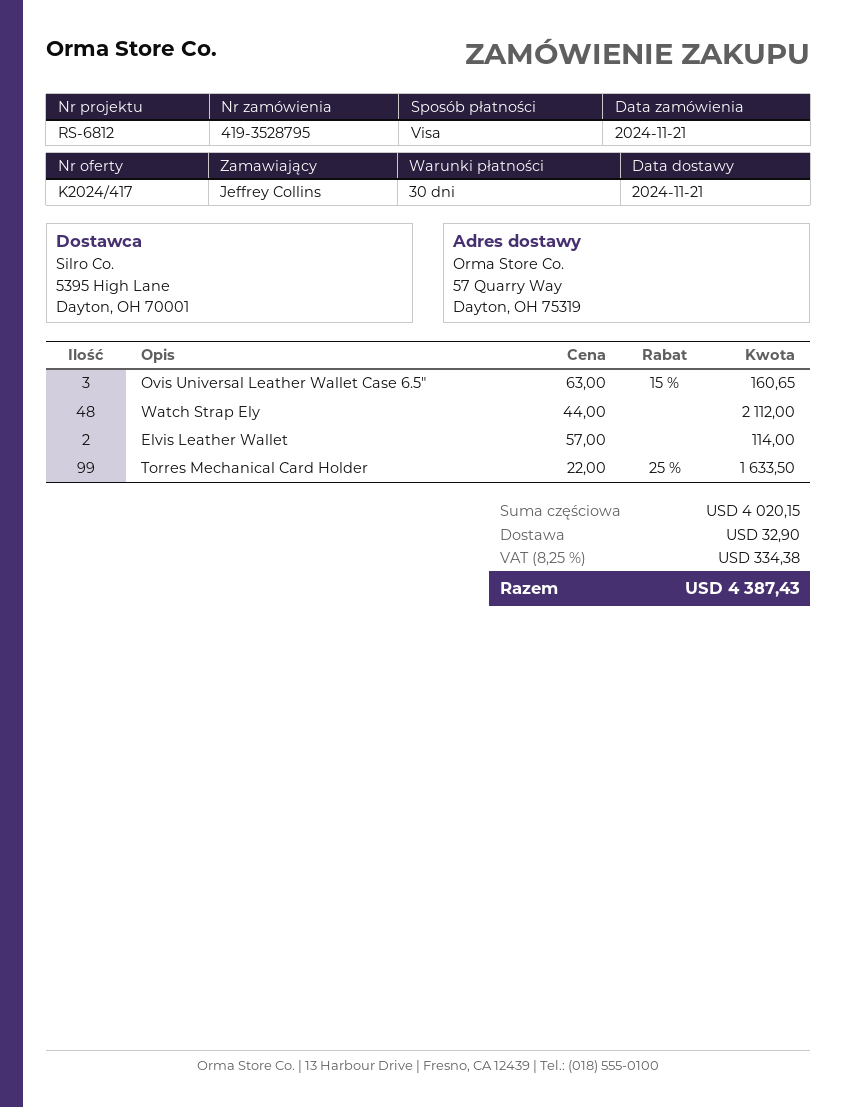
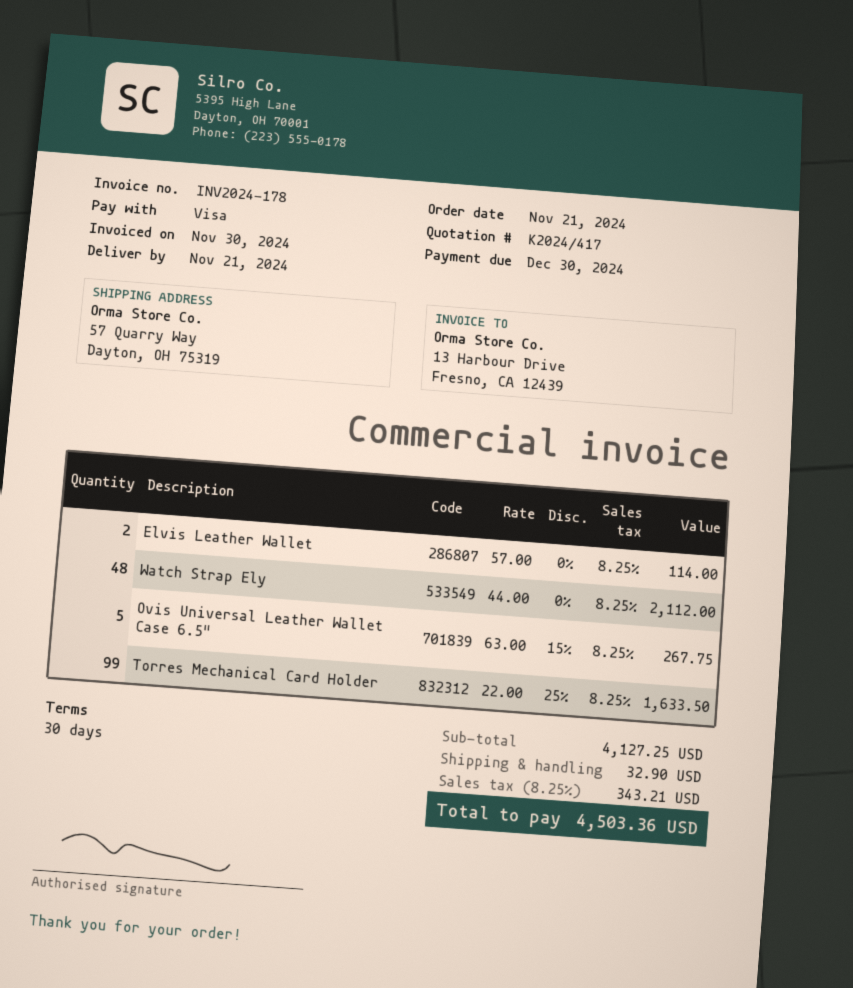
Ovis Universal Leather Wallet Case 6.5": 3 x 63.00 - 15% = 160.65 -> 5 x 63.00 - 15% = 267.75
subtotal: 4020.15 -> 4127.25
tax: 8.25% = 334.38 -> 8.25% = 343.21
total: 4387.43 -> 4503.36

